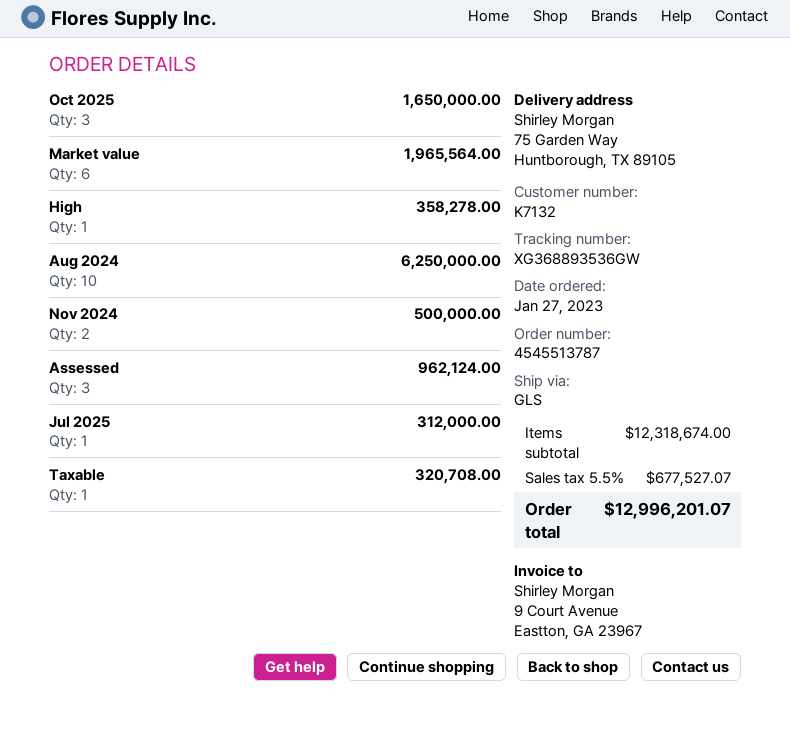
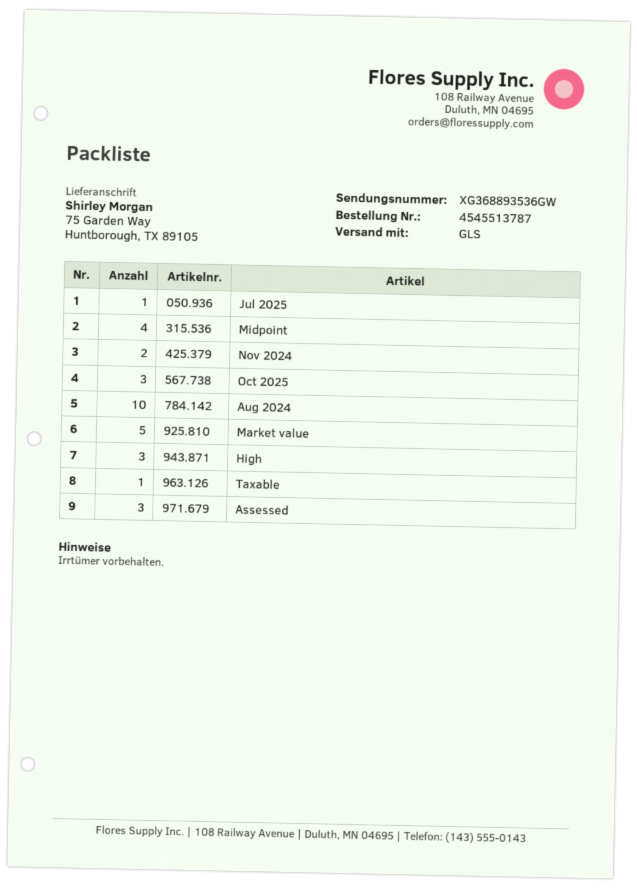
Market value: 6 -> 5
High: 1 -> 3
Midpoint: none -> 4

